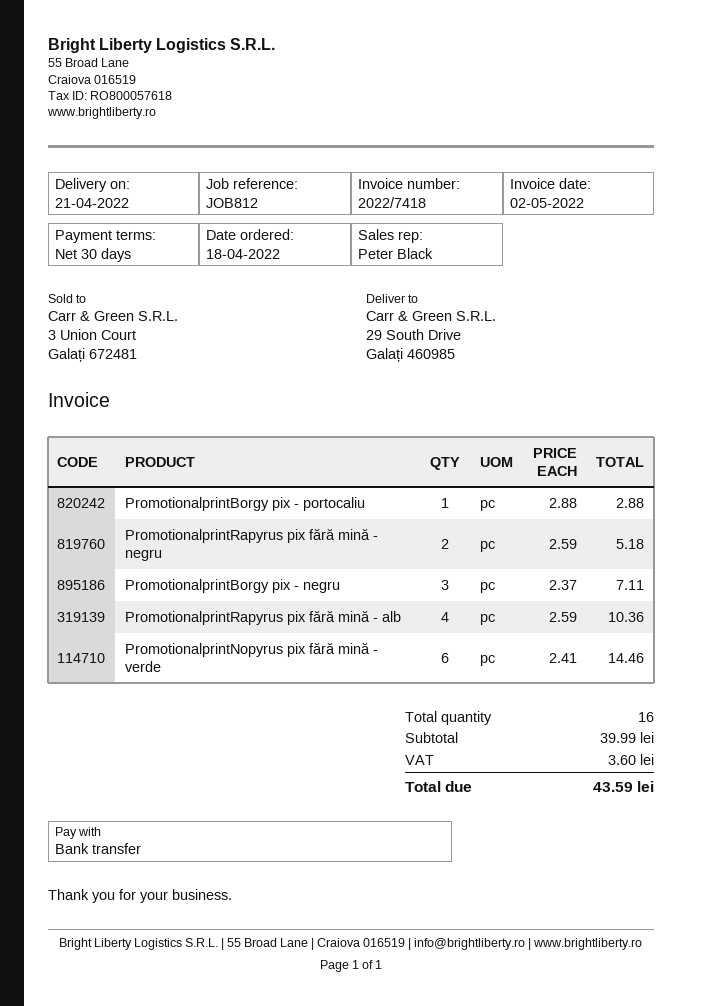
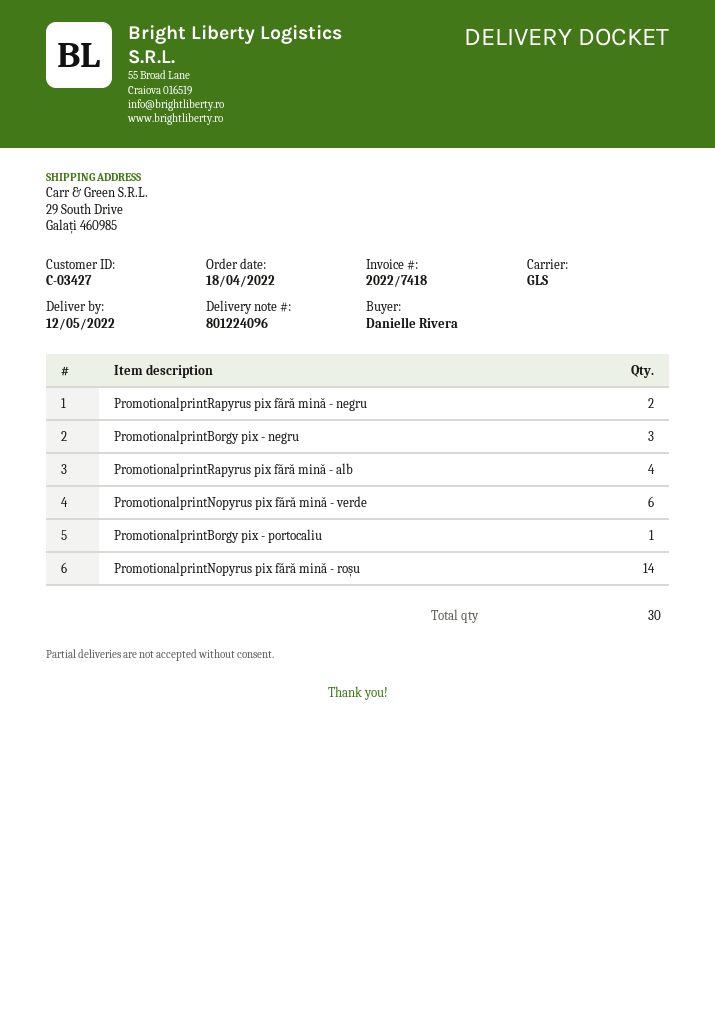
delivery date: 2022-04-21 -> 2022-05-12
PromotionalprintNopyrus pix fără mină - roșu: none -> 14
total quantity: 16 -> 30

